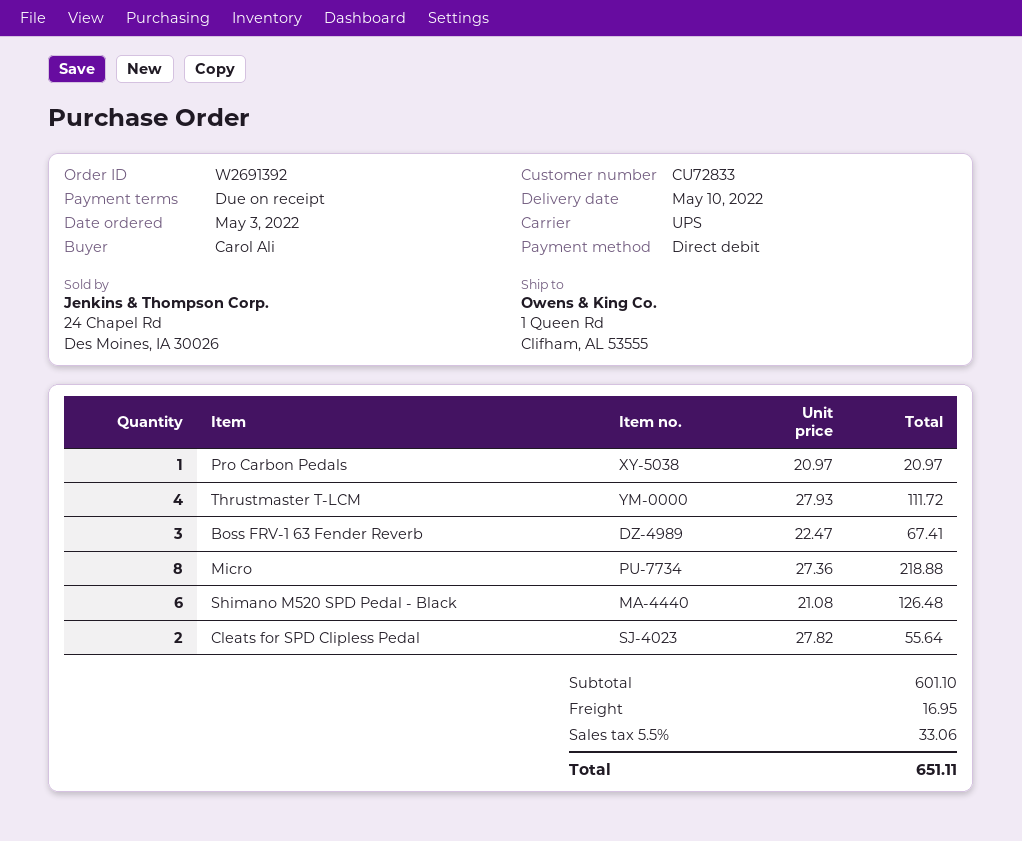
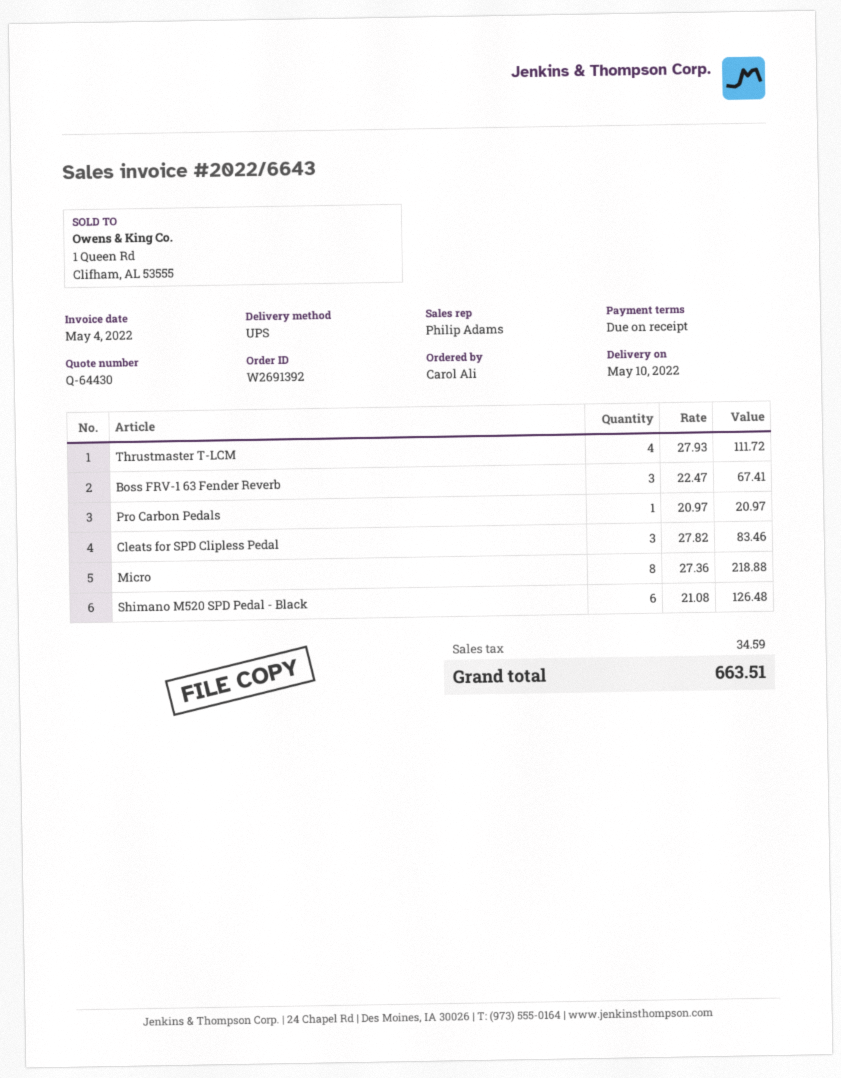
Cleats for SPD Clipless Pedal: 2 x 27.82 = 55.64 -> 3 x 27.82 = 83.46
shipping: 16.95 -> none
tax: 33.06 -> 34.59
total: 651.11 -> 663.51

